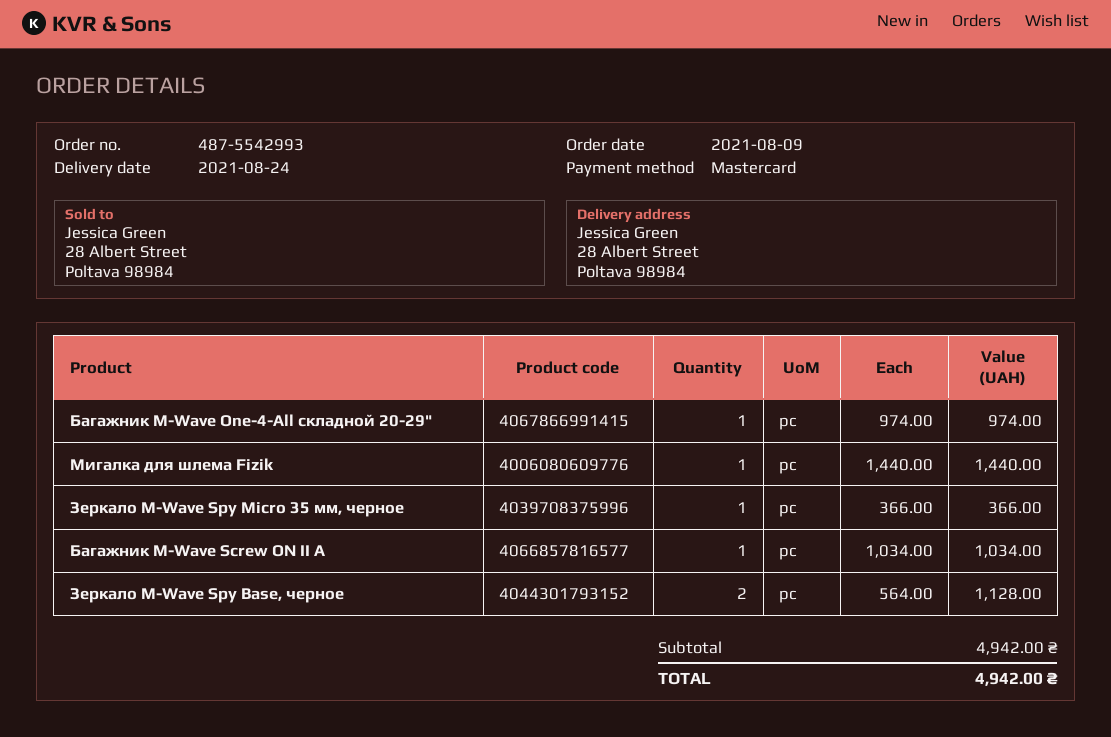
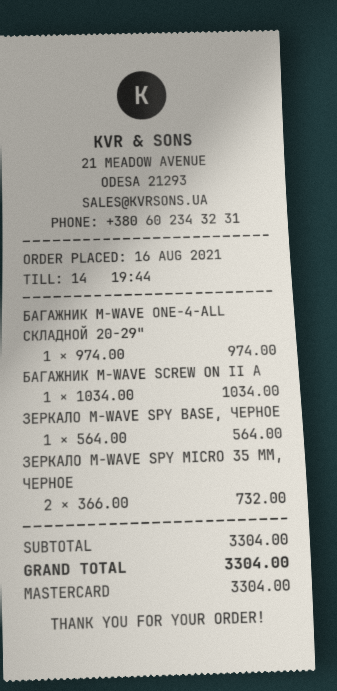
order date: 2021-08-09 -> 2021-08-16
Мигалка для шлема Fizik: 1 x 1440.00 = 1440.00 -> none
Зеркало M-Wave Spy Micro 35 мм, черное: 1 x 366.00 = 366.00 -> 2 x 366.00 = 732.00
Зеркало M-Wave Spy Base, черное: 2 x 564.00 = 1128.00 -> 1 x 564.00 = 564.00
subtotal: 4942.00 -> 3304.00
total: 4942.00 -> 3304.00

